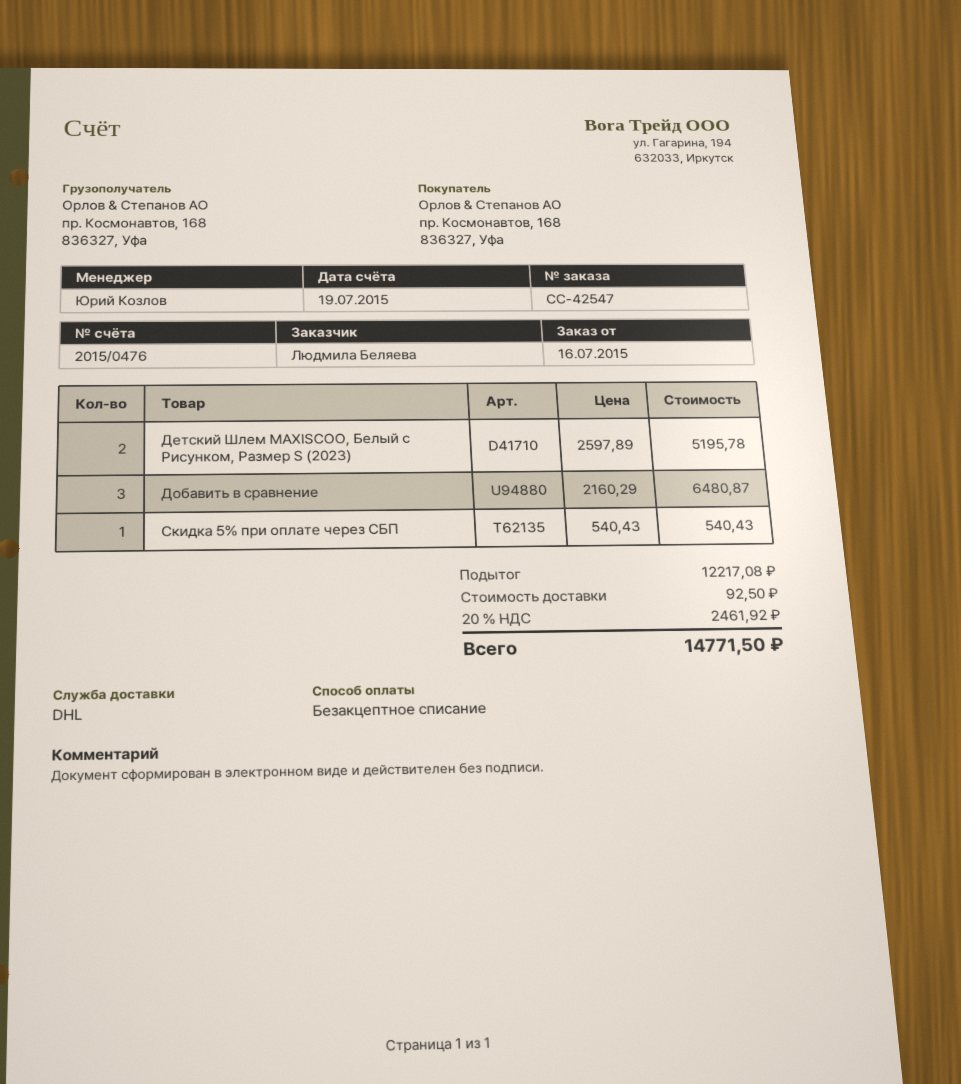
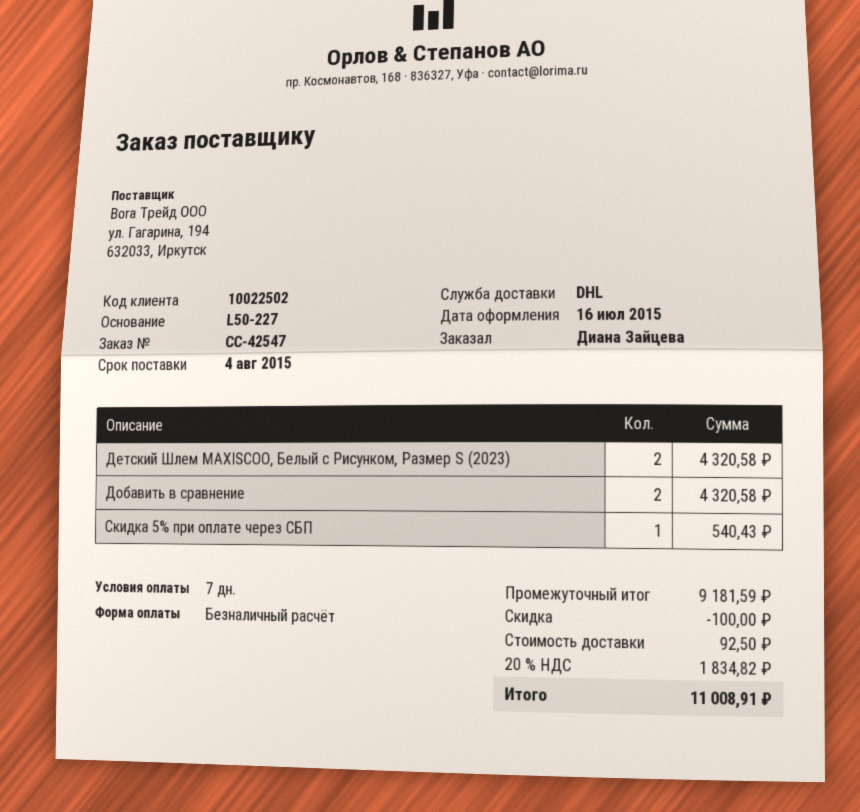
ordered by: Людмила Беляева -> Диана Зайцева
payment method: direct debit -> bank transfer
Детский Шлем MAXISCOO, Белый с Рисунком, Размер S (2023): 2 for 5195.78 -> 2 for 4320.58
Добавить в сравнение: 3 for 6480.87 -> 2 for 4320.58
subtotal: 12217.08 -> 9181.59
discount: none -> 100.00
tax: 20% = 2461.92 -> 20% = 1834.82
total: 14771.50 -> 11008.91

